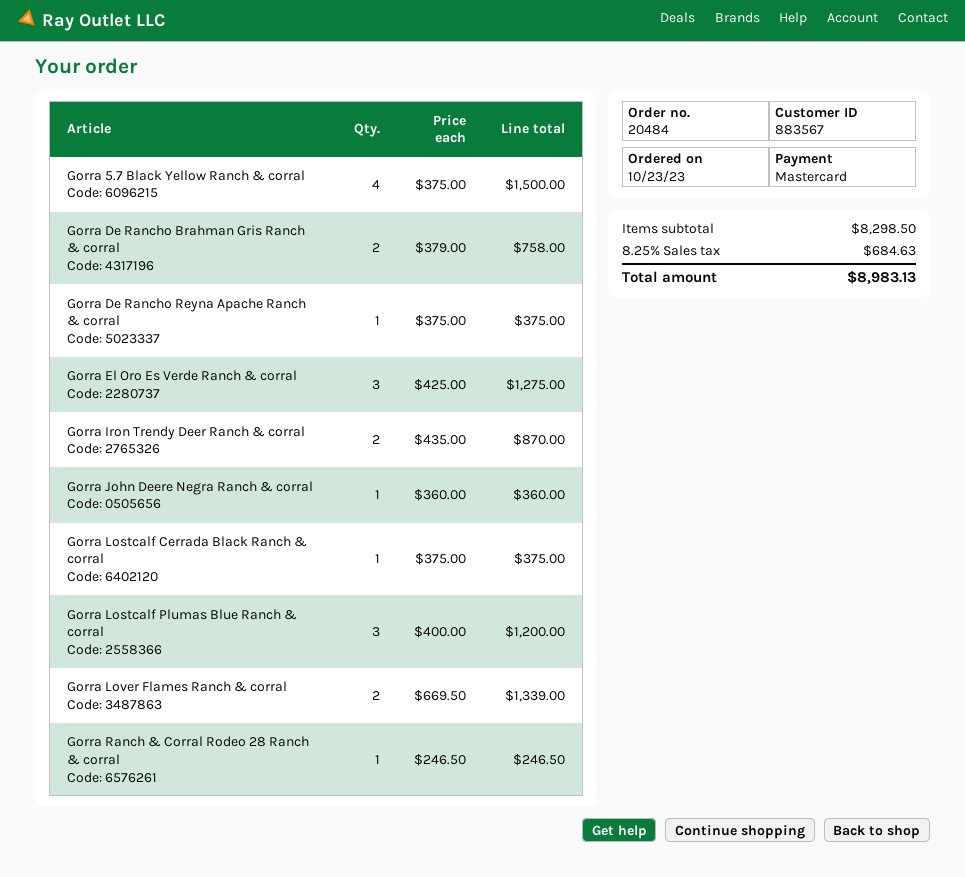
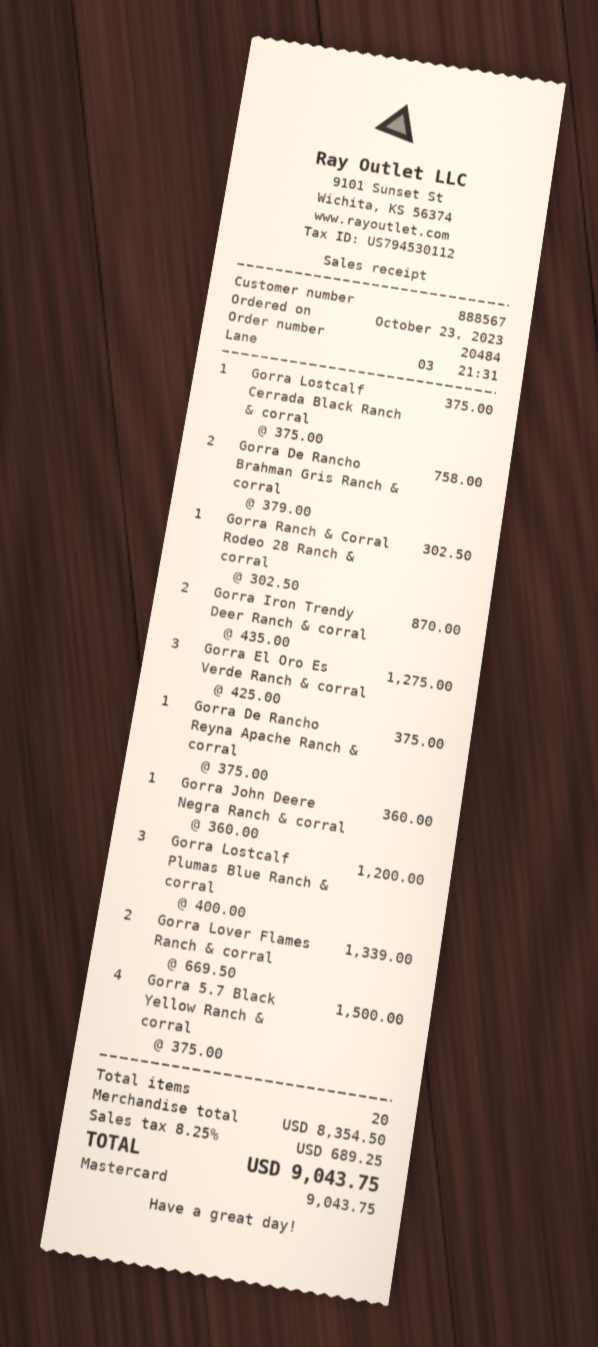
customer number: 883567 -> 888567
Gorra Ranch & Corral Rodeo 28 Ranch & corral: 1 x 246.50 = 246.50 -> 1 x 302.50 = 302.50
subtotal: 8298.50 -> 8354.50
tax: 8.25% = 684.63 -> 8.25% = 689.25
total: 8983.13 -> 9043.75

